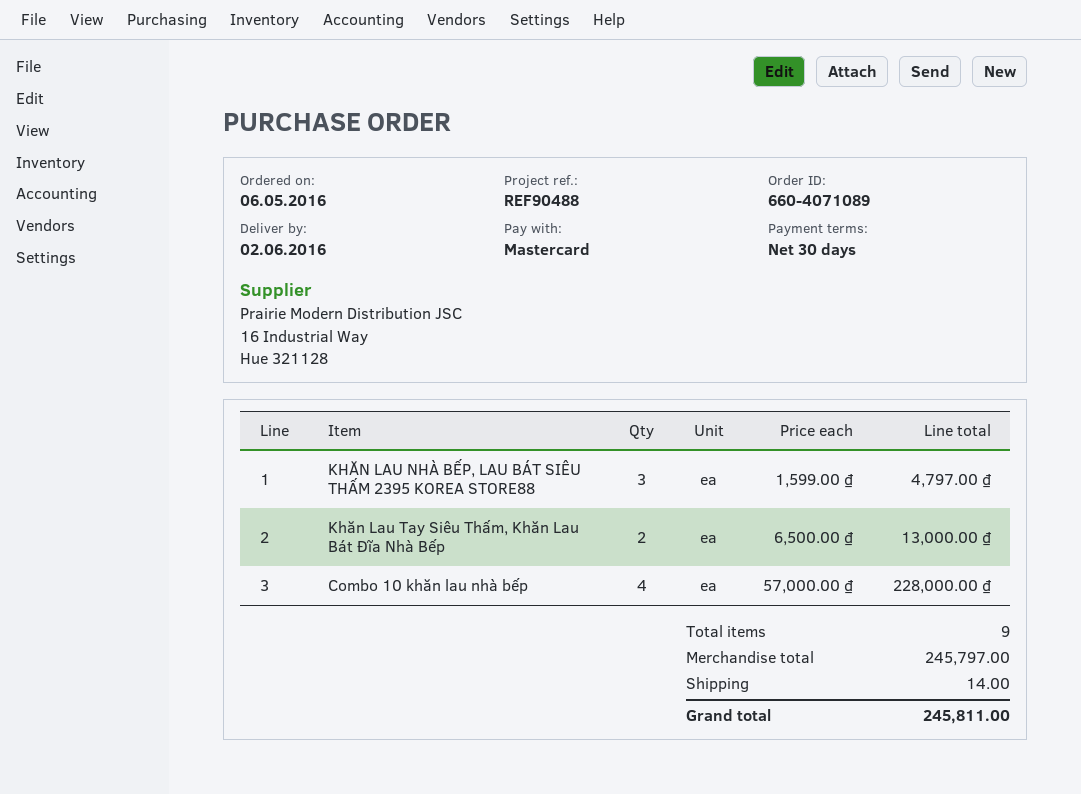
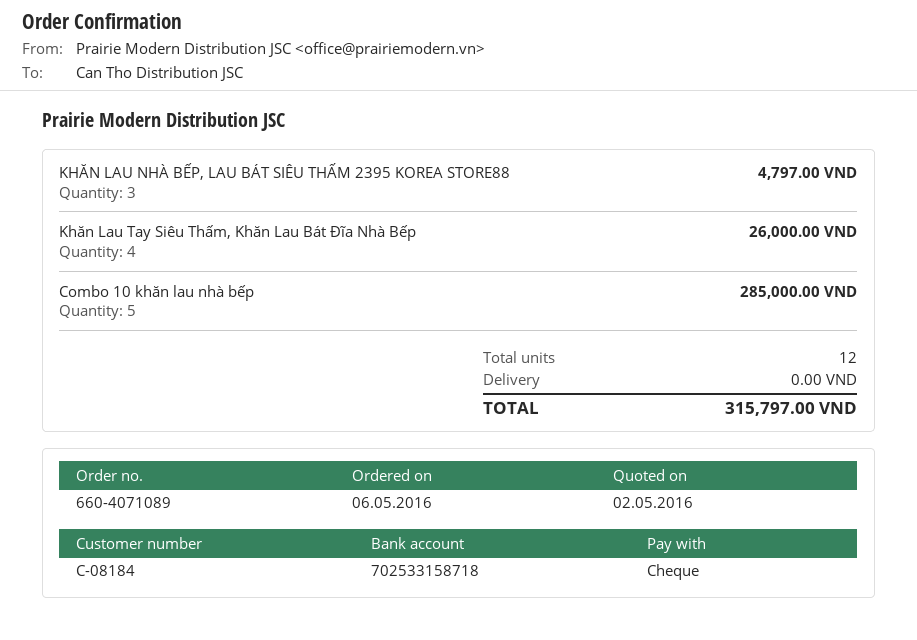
payment method: Mastercard -> cheque
Khăn Lau Tay Siêu Thấm, Khăn Lau Bát Đĩa Nhà Bếp: 2 for 13000.00 -> 4 for 26000.00
Combo 10 khăn lau nhà bếp: 4 for 228000.00 -> 5 for 285000.00
total quantity: 9 -> 12
shipping: 14.00 -> 0.00
total: 245811.00 -> 315797.00

